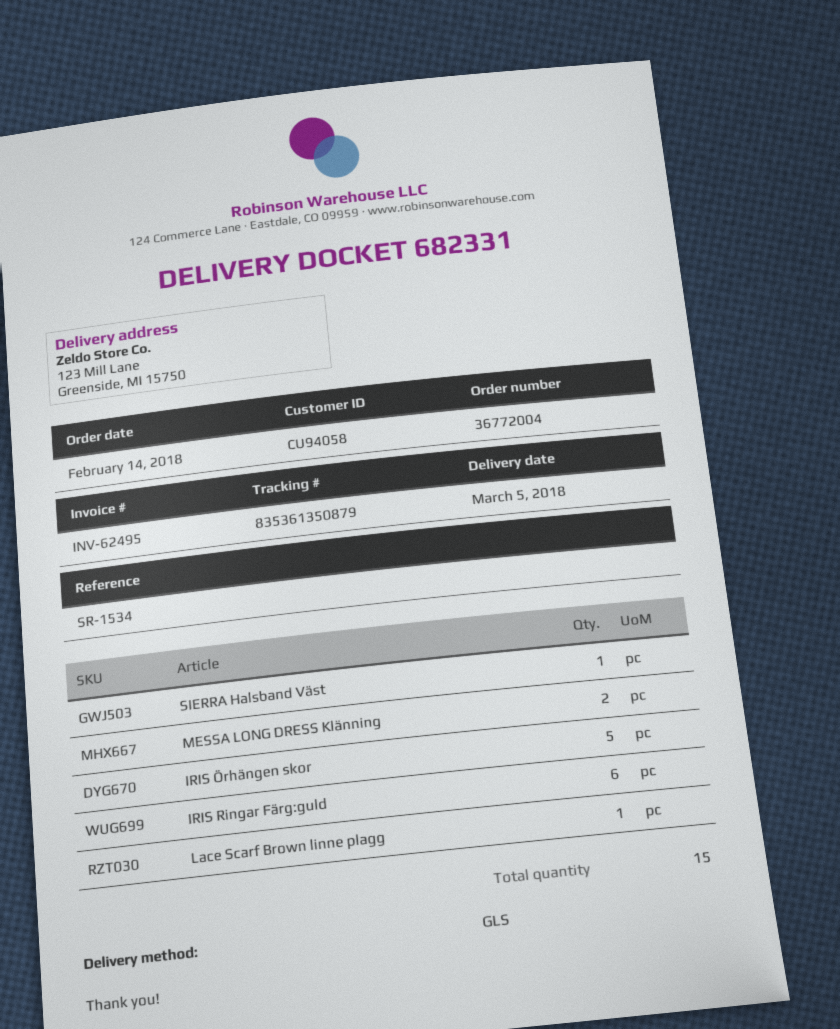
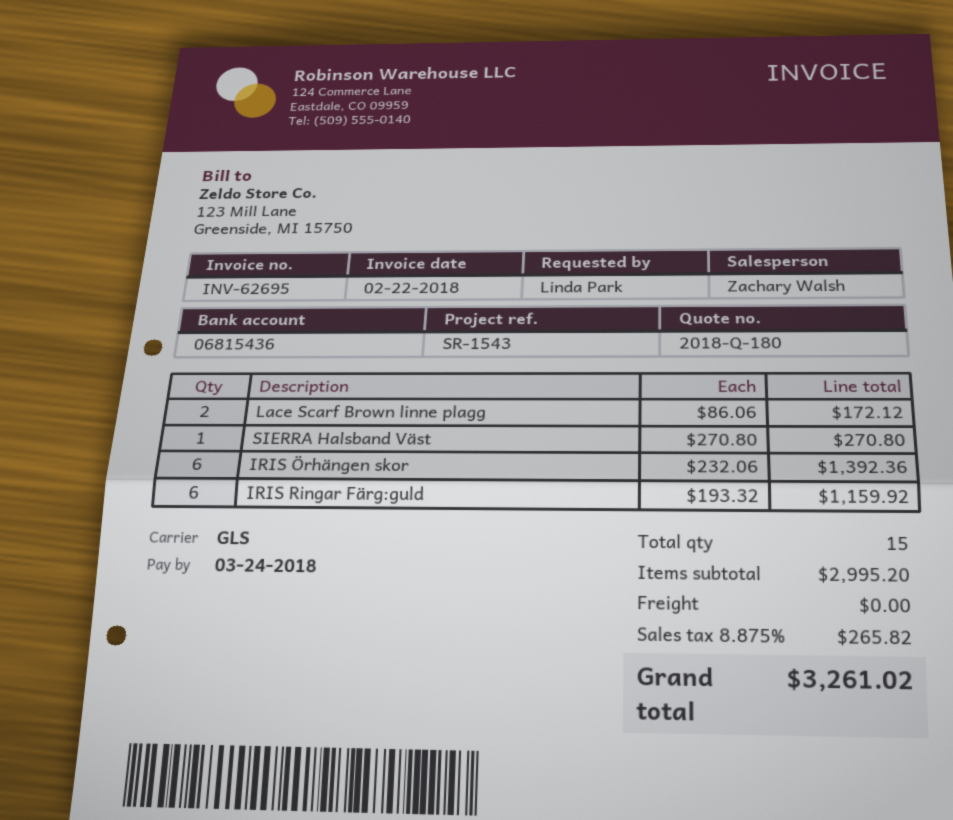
invoice number: INV-62495 -> INV-62695
reference: SR-1534 -> SR-1543
MESSA LONG DRESS Klänning: 2 -> none
IRIS Örhängen skor: 5 -> 6
Lace Scarf Brown linne plagg: 1 -> 2

